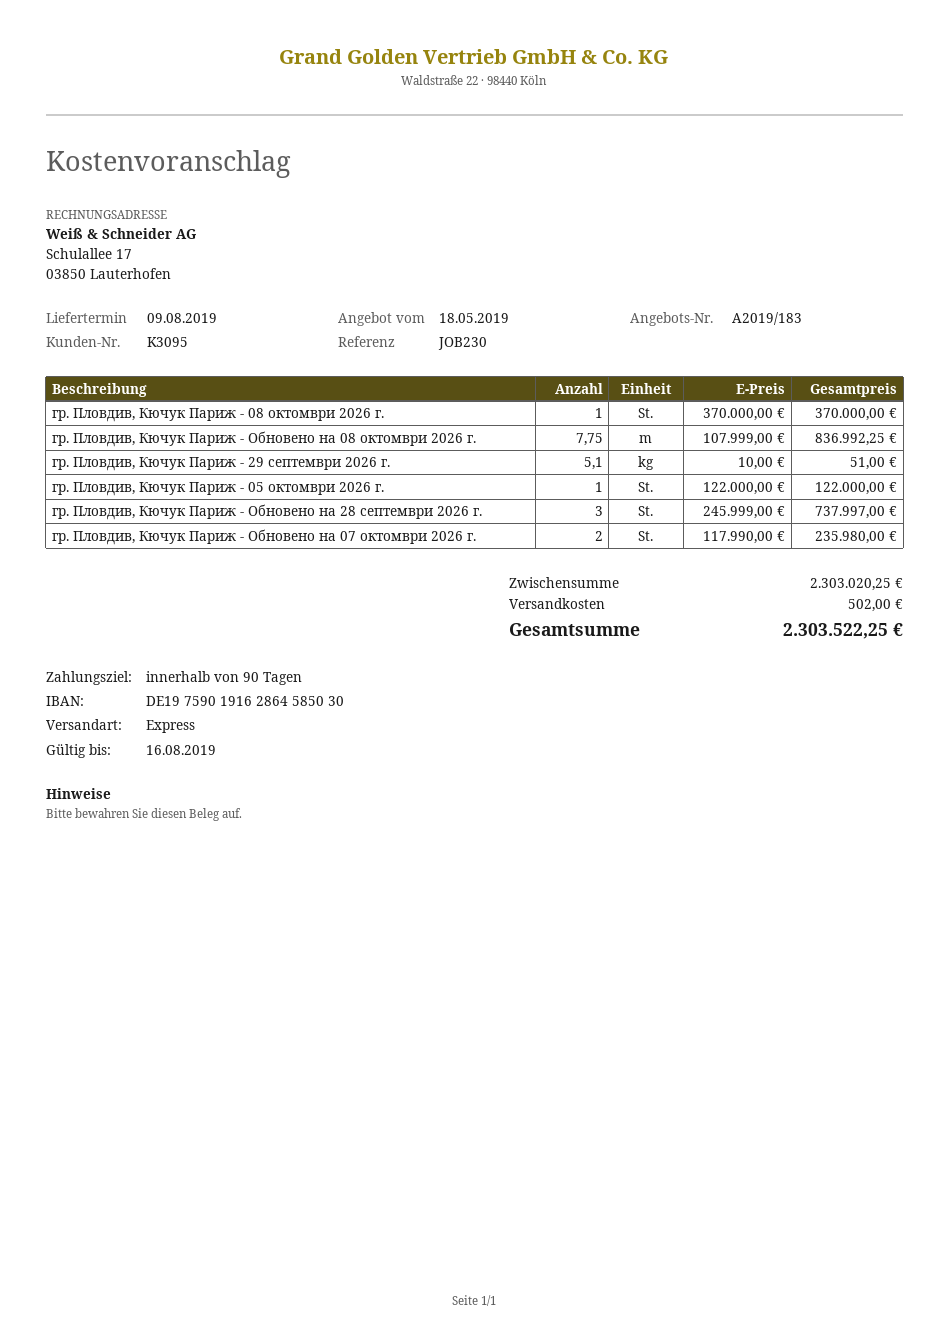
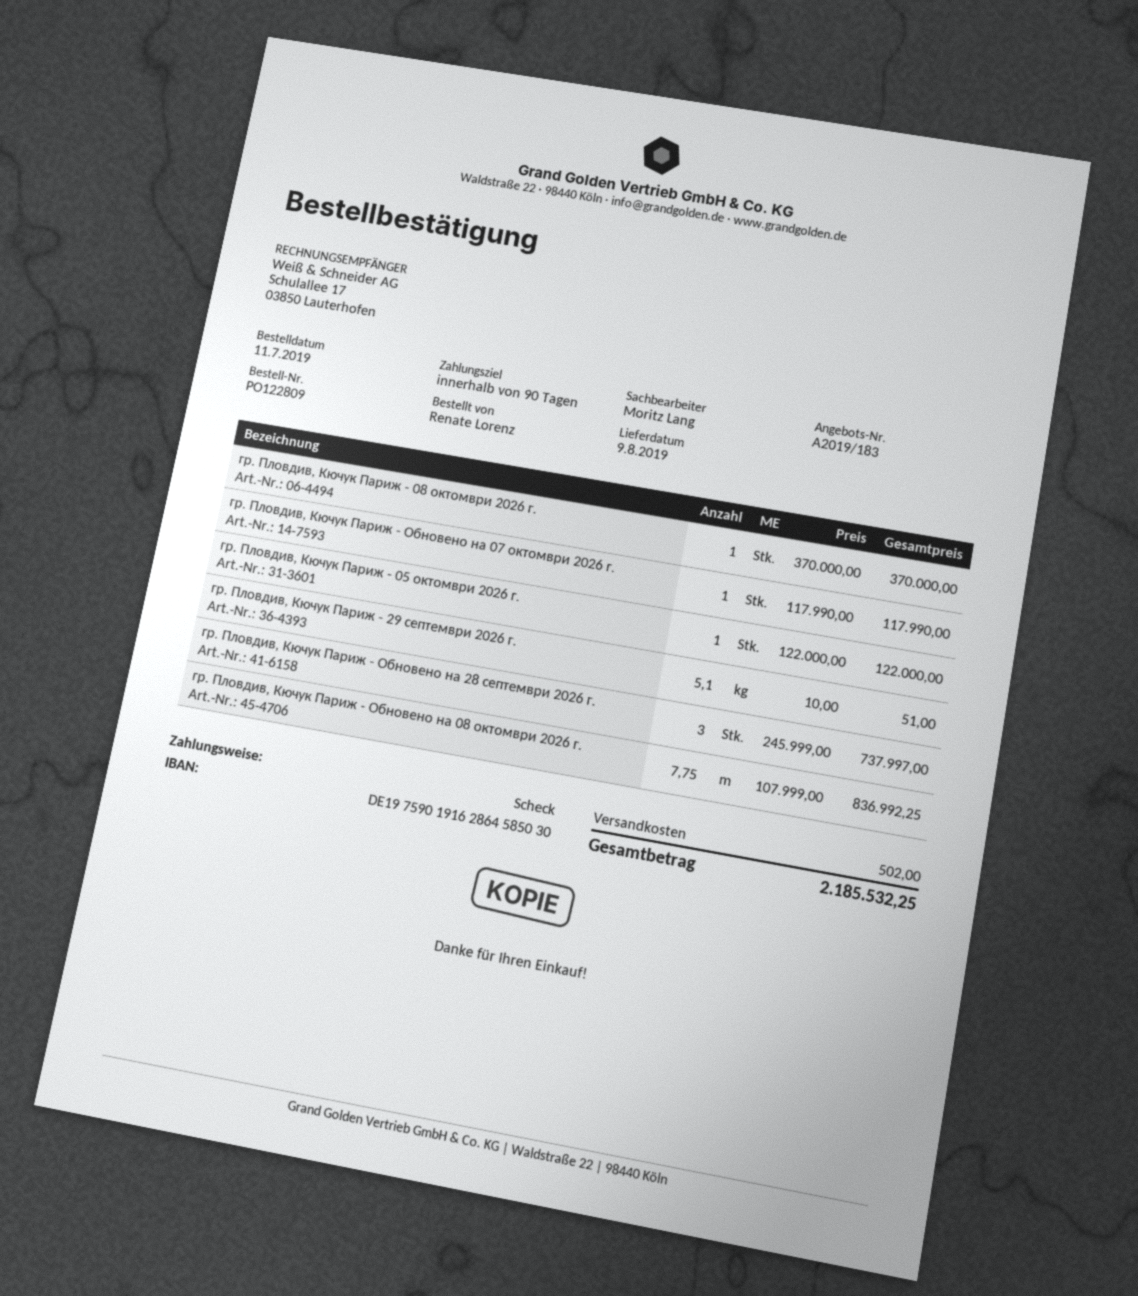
гр. Пловдив, Кючук Париж - Обновено на 07 октомври 2026 г.: 2 x 117990.00 = 235980.00 -> 1 x 117990.00 = 117990.00
total: 2303522.25 -> 2185532.25

